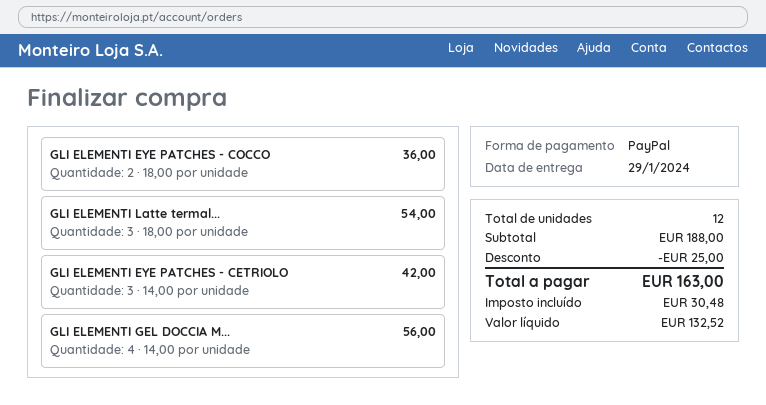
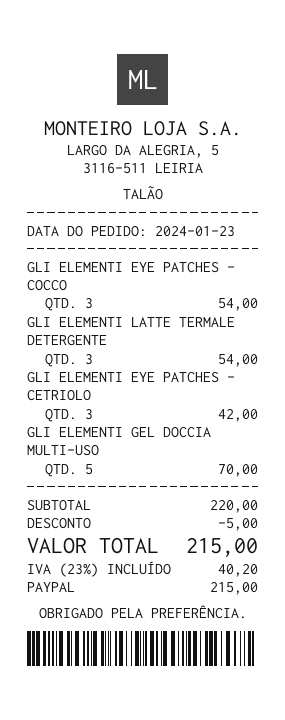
GLI ELEMENTI EYE PATCHES - COCCO: 2 for 36.00 -> 3 for 54.00
GLI ELEMENTI GEL DOCCIA M...: 4 for 56.00 -> 5 for 70.00
subtotal: 188.00 -> 220.00
discount: 25.00 -> 5.00
tax: 30.48 -> 40.20
total: 163.00 -> 215.00

